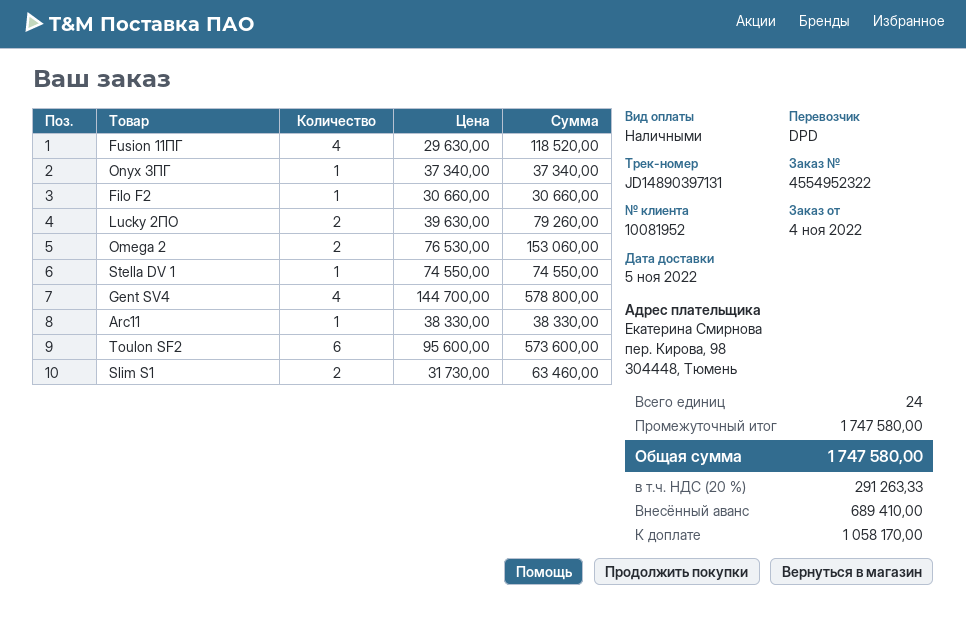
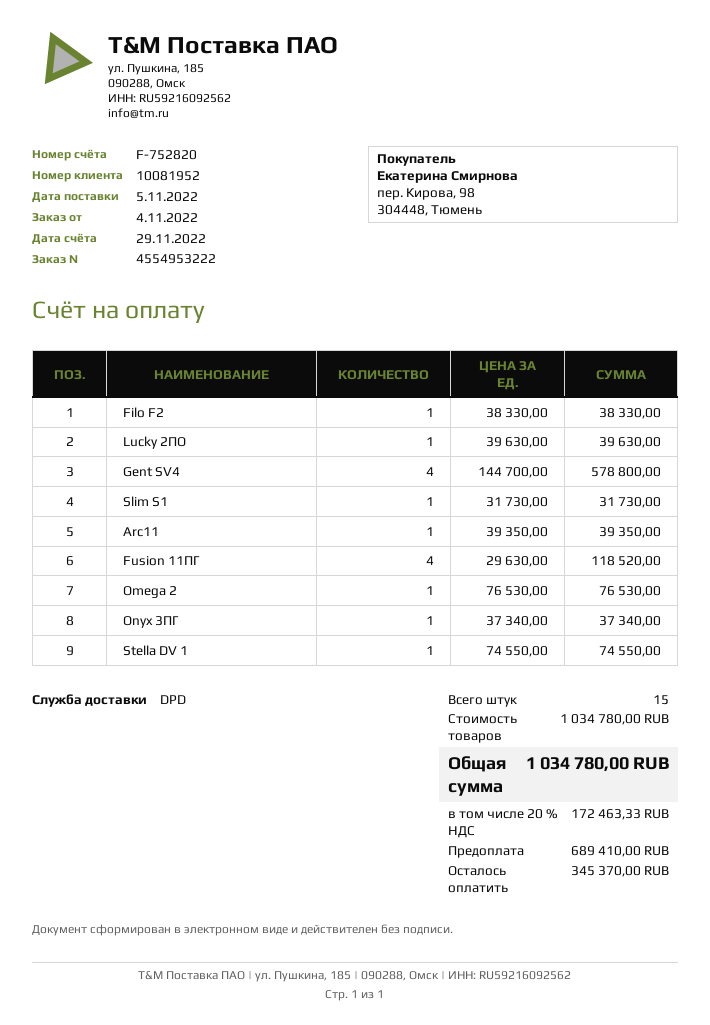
order number: 4554952322 -> 4554953222
Filo F2: 1 x 30660.00 = 30660.00 -> 1 x 38330.00 = 38330.00
Lucky 2ПО: 2 x 39630.00 = 79260.00 -> 1 x 39630.00 = 39630.00
Omega 2: 2 x 76530.00 = 153060.00 -> 1 x 76530.00 = 76530.00
Arc11: 1 x 38330.00 = 38330.00 -> 1 x 39350.00 = 39350.00
Toulon SF2: 6 x 95600.00 = 573600.00 -> none
Slim S1: 2 x 31730.00 = 63460.00 -> 1 x 31730.00 = 31730.00
total quantity: 24 -> 15
subtotal: 1747580.00 -> 1034780.00
tax: 20% = 291263.33 -> 20% = 172463.33
total: 1747580.00 -> 1034780.00
balance: 1058170.00 -> 345370.00

